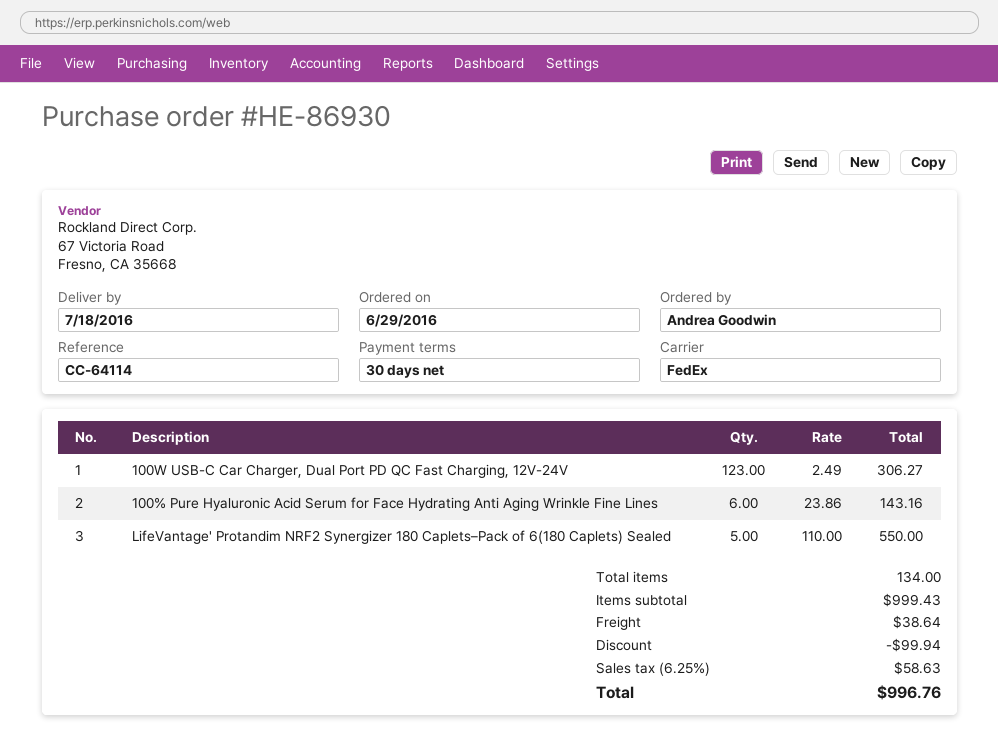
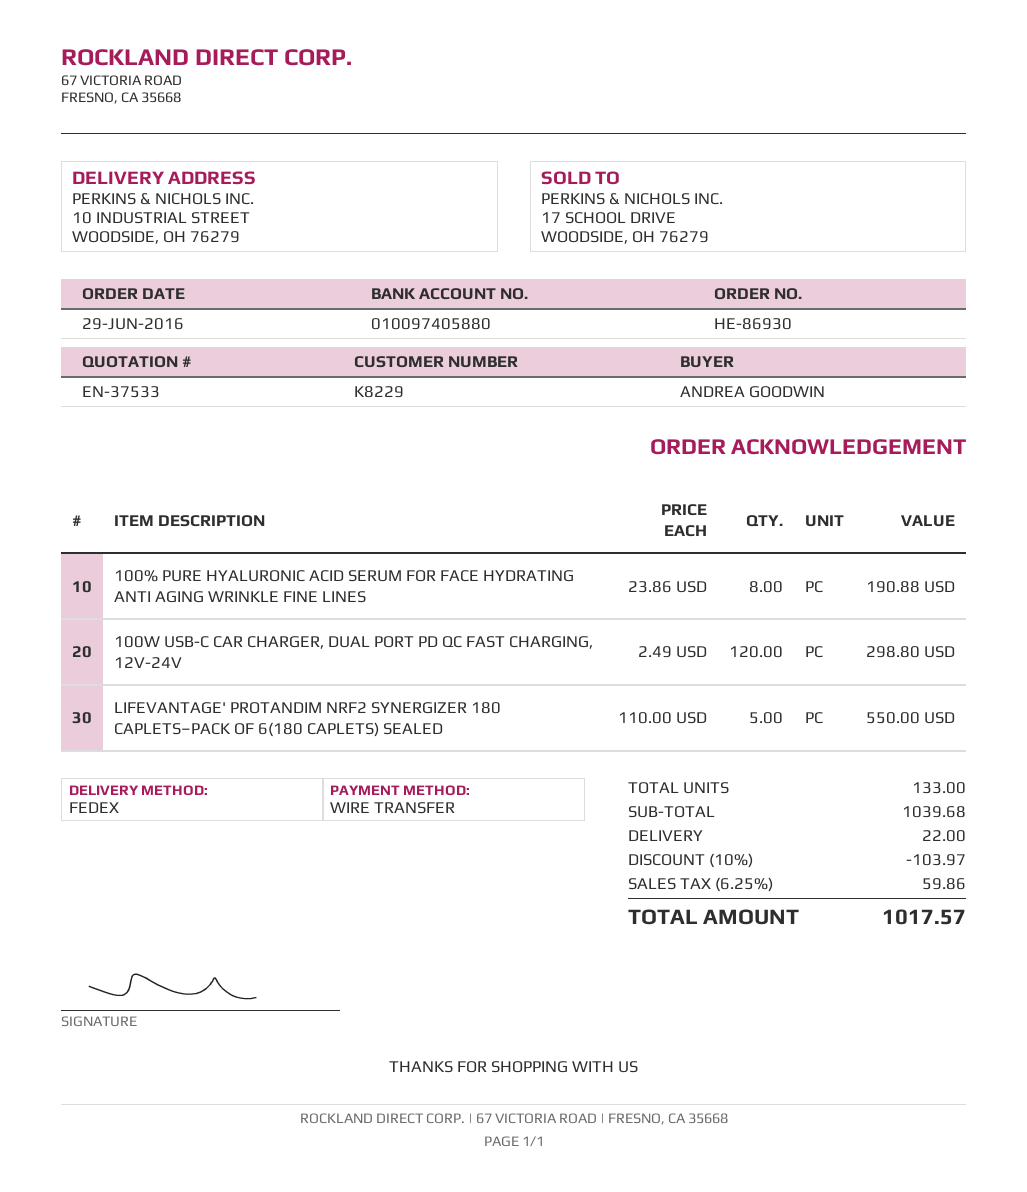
100W USB-C Car Charger, Dual Port PD QC Fast Charging, 12V-24V: 123 x 2.49 = 306.27 -> 120 x 2.49 = 298.80
100% Pure Hyaluronic Acid Serum for Face Hydrating Anti Aging Wrinkle Fine Lines: 6 x 23.86 = 143.16 -> 8 x 23.86 = 190.88
total quantity: 134 -> 133
subtotal: 999.43 -> 1039.68
discount: 99.94 -> 103.97
shipping: 38.64 -> 22.00
tax: 6.25% = 58.63 -> 6.25% = 59.86
total: 996.76 -> 1017.57

